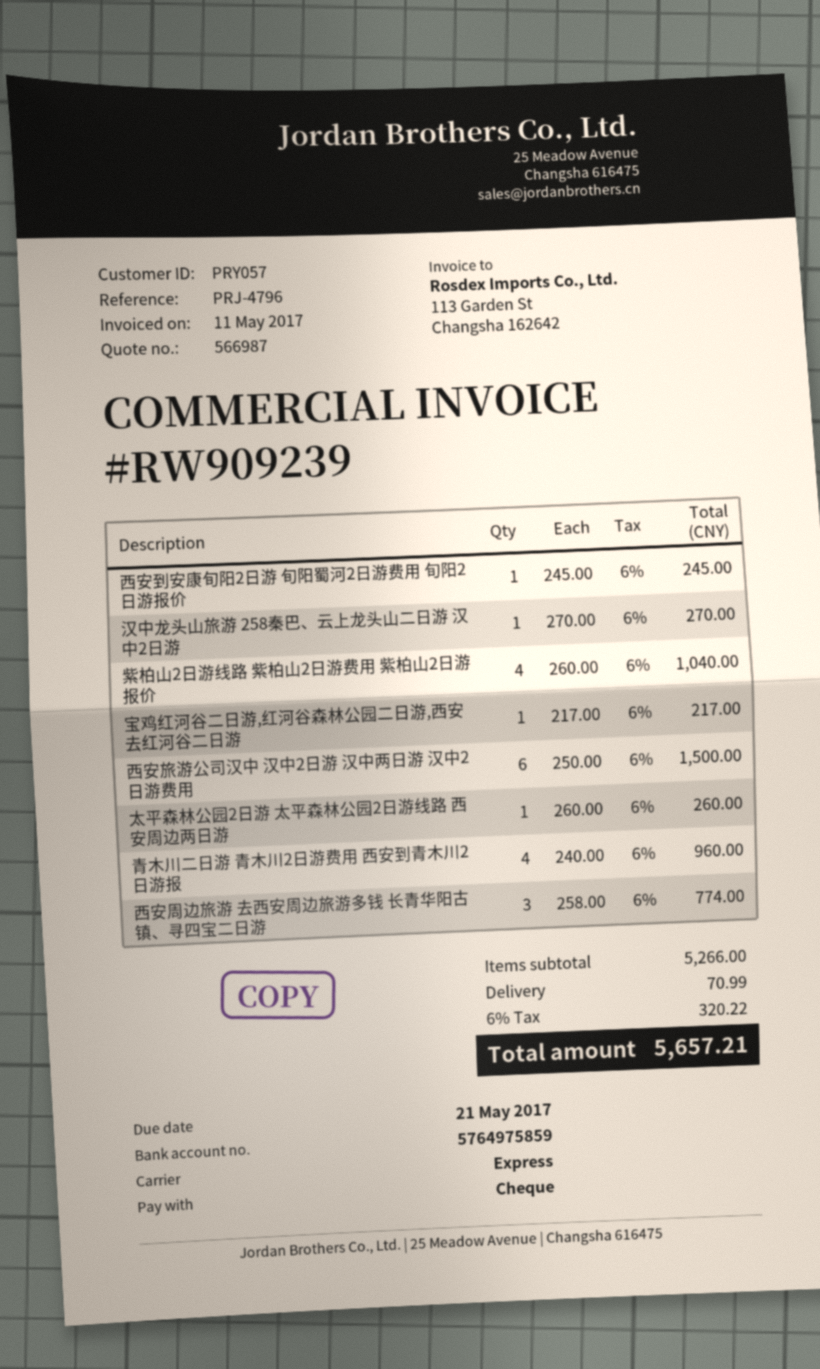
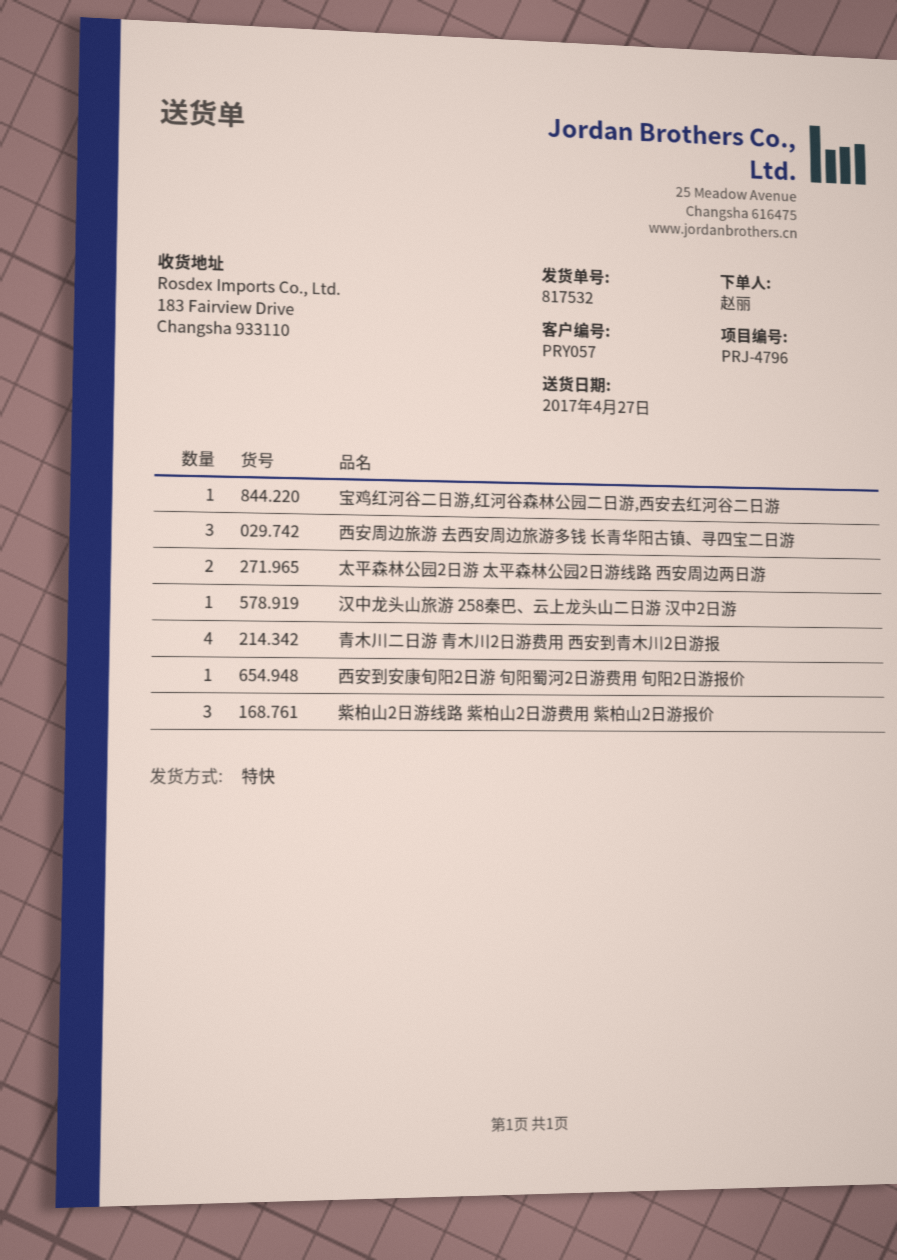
紫柏山2日游线路 紫柏山2日游费用 紫柏山2日游报价: 4 -> 3
西安旅游公司汉中 汉中2日游 汉中两日游 汉中2日游费用: 6 -> none
太平森林公园2日游 太平森林公园2日游线路 西安周边两日游: 1 -> 2

